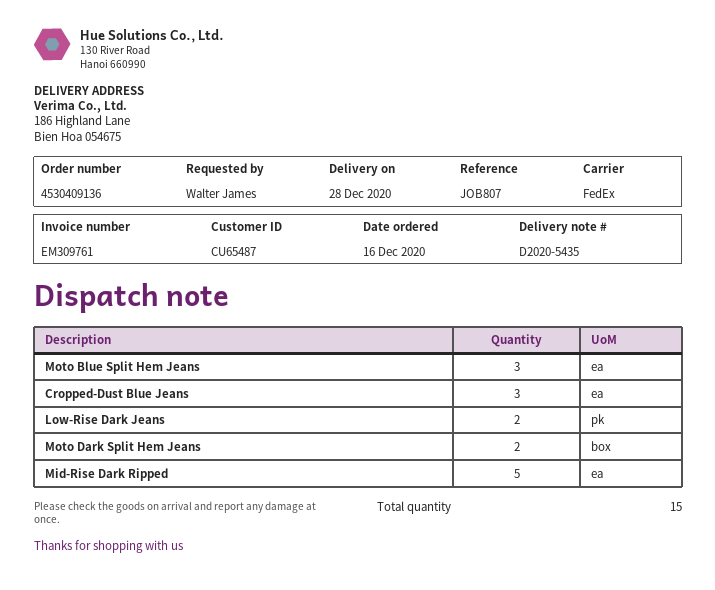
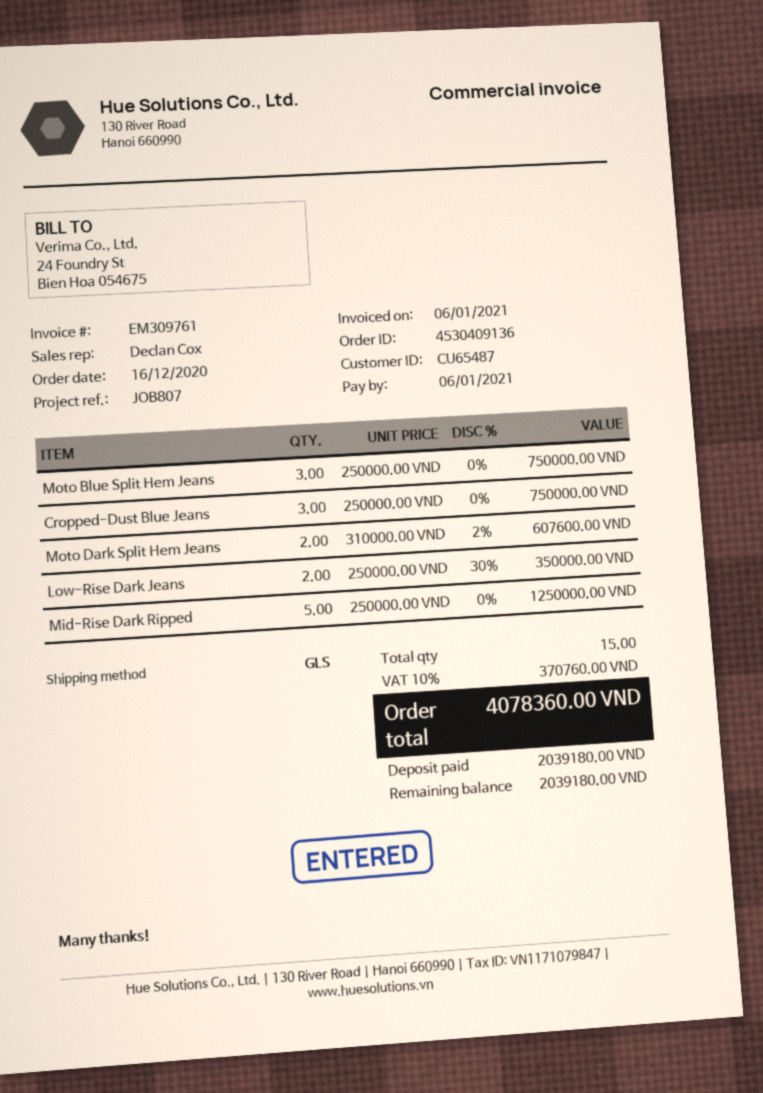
shipping method: FedEx -> GLS

